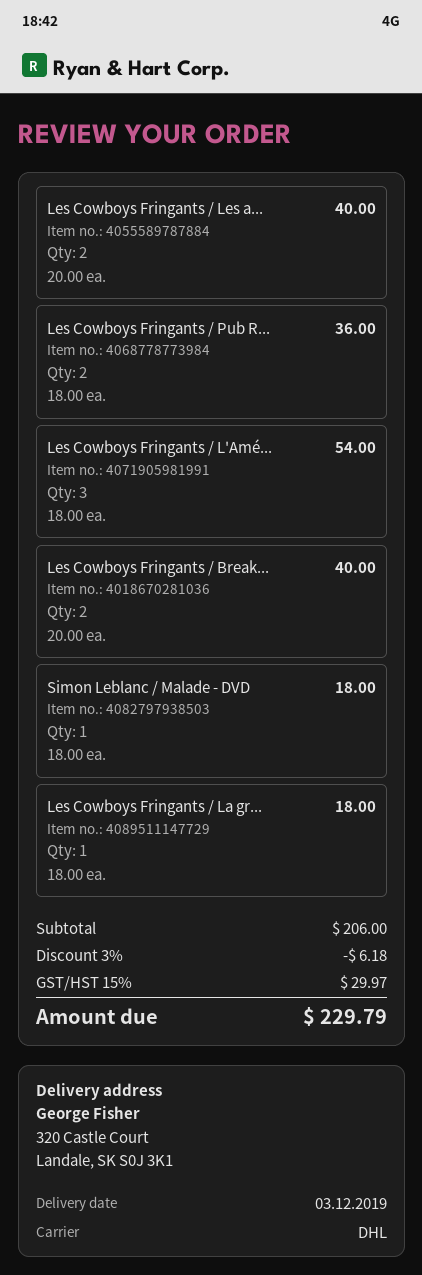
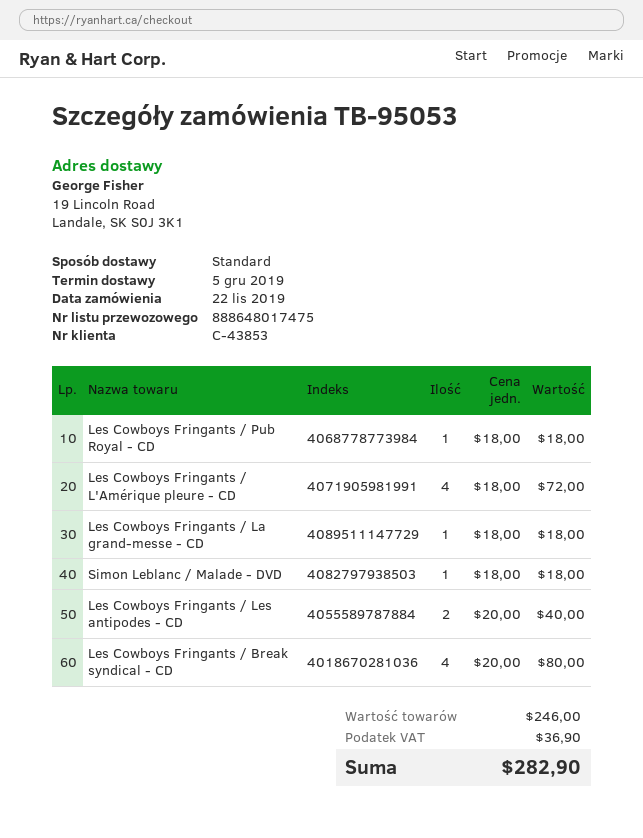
delivery date: 2019-12-03 -> 2019-12-05
shipping method: DHL -> standard
ship to: 320 Castle Court, Landale, SK S0J 3K1 -> 19 Lincoln Road, Landale, SK S0J 3K1
Les Cowboys Fringants / Pub R...: 2 x 18.00 = 36.00 -> 1 x 18.00 = 18.00
Les Cowboys Fringants / L'Amé...: 3 x 18.00 = 54.00 -> 4 x 18.00 = 72.00
Les Cowboys Fringants / Break...: 2 x 20.00 = 40.00 -> 4 x 20.00 = 80.00
subtotal: 206.00 -> 246.00
discount: 3% = 6.18 -> none
tax: 29.97 -> 36.90
total: 229.79 -> 282.90

